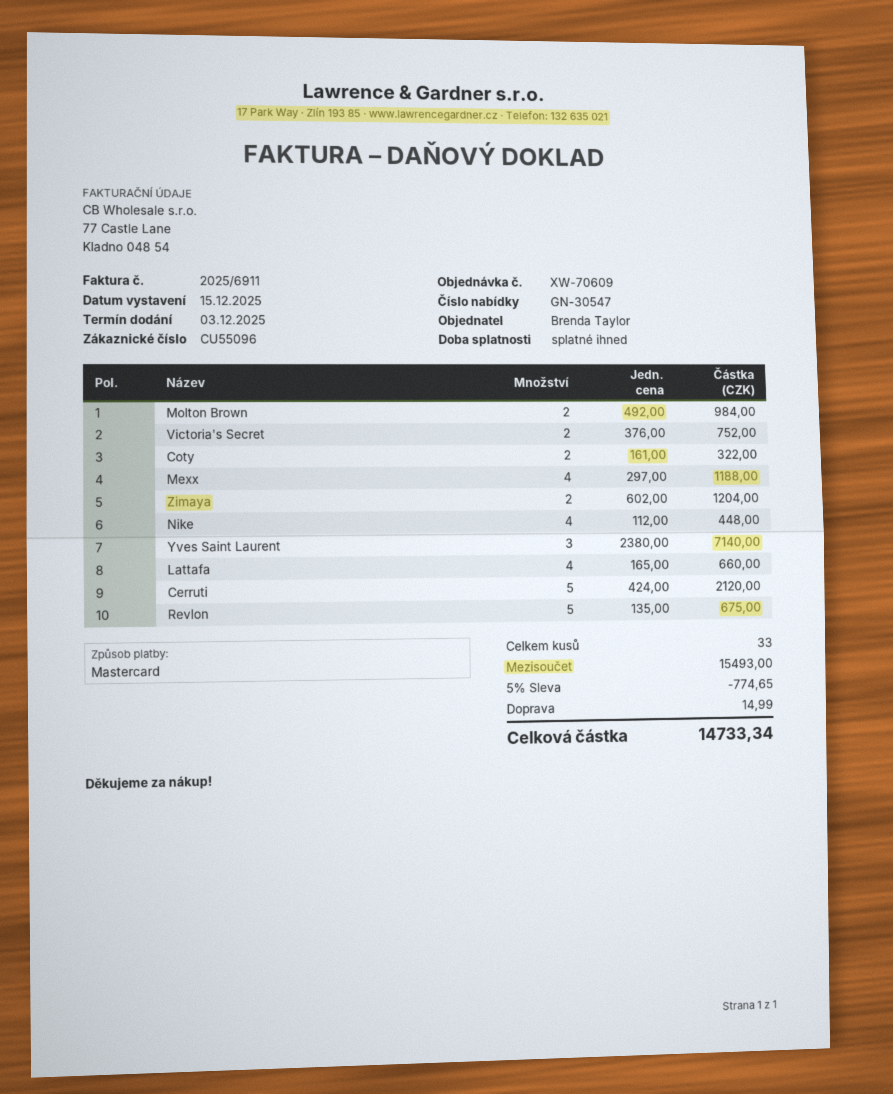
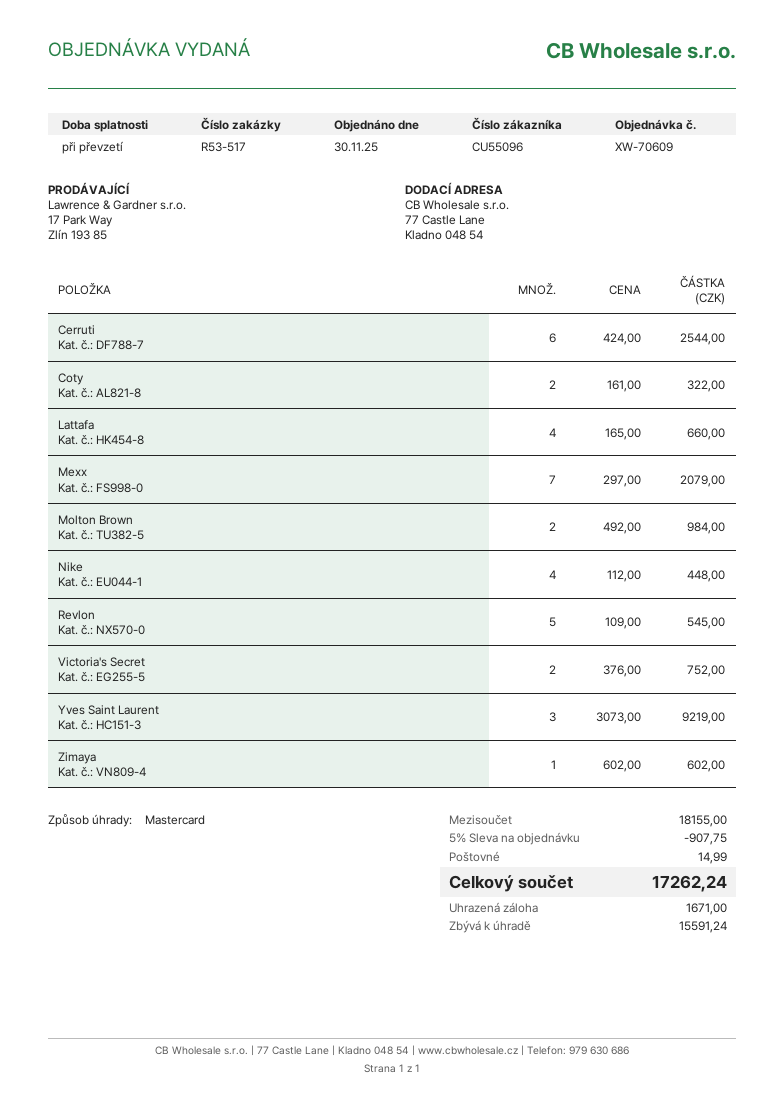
Mexx: 4 x 297.00 = 1188.00 -> 7 x 297.00 = 2079.00
Zimaya: 2 x 602.00 = 1204.00 -> 1 x 602.00 = 602.00
Yves Saint Laurent: 3 x 2380.00 = 7140.00 -> 3 x 3073.00 = 9219.00
Cerruti: 5 x 424.00 = 2120.00 -> 6 x 424.00 = 2544.00
Revlon: 5 x 135.00 = 675.00 -> 5 x 109.00 = 545.00
subtotal: 15493.00 -> 18155.00
discount: 5% = 774.65 -> 5% = 907.75
total: 14733.34 -> 17262.24

